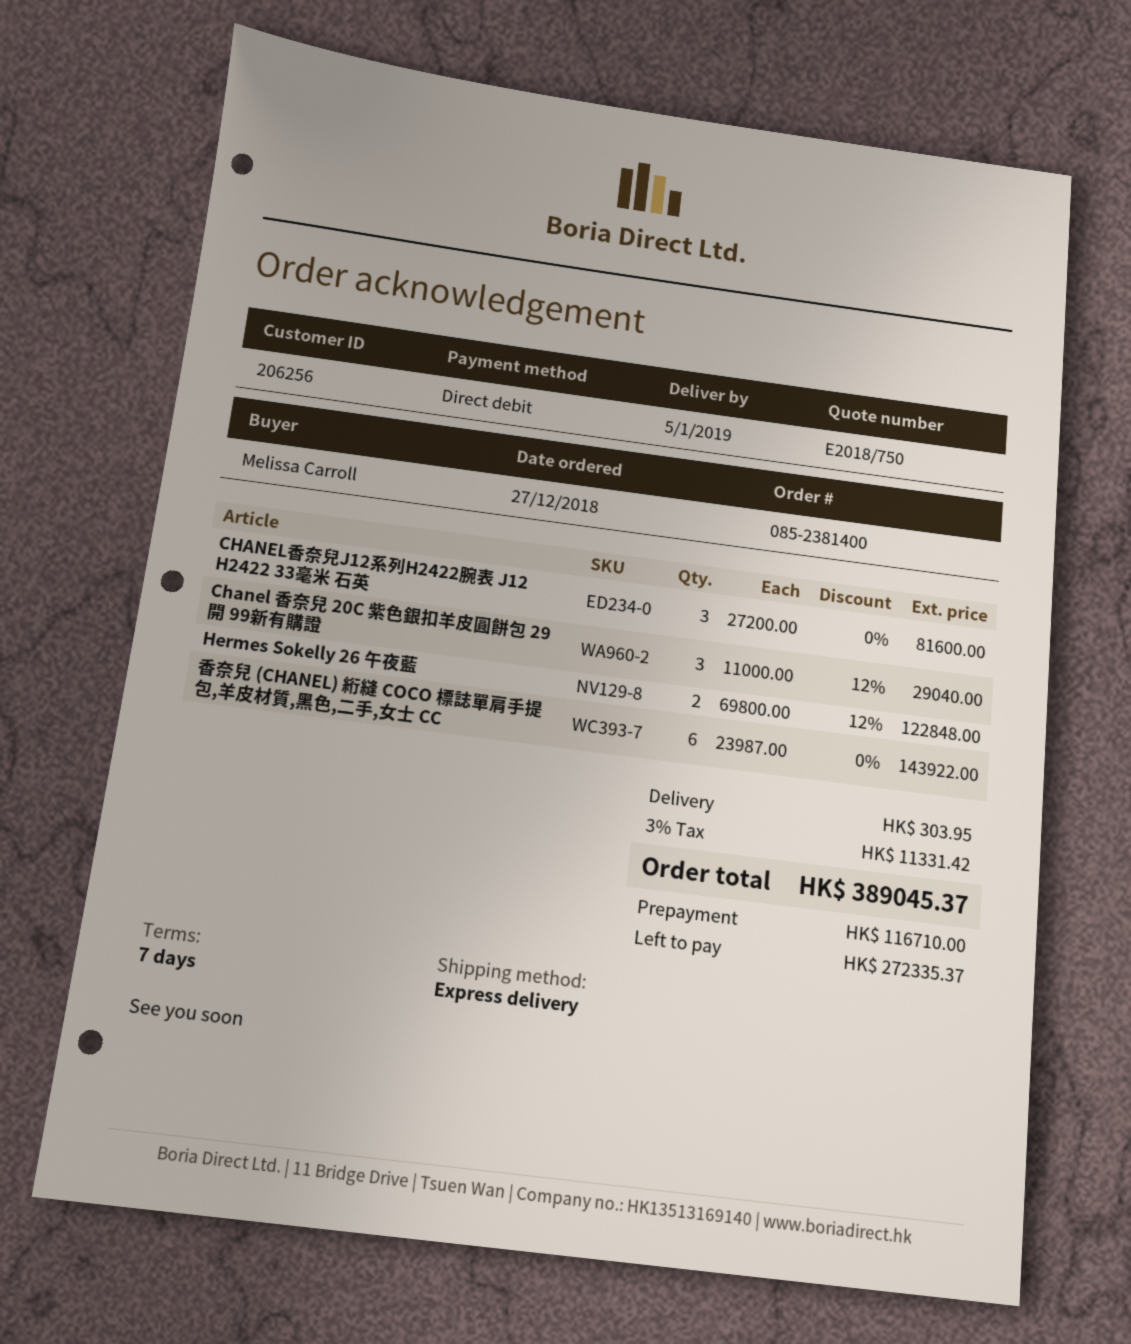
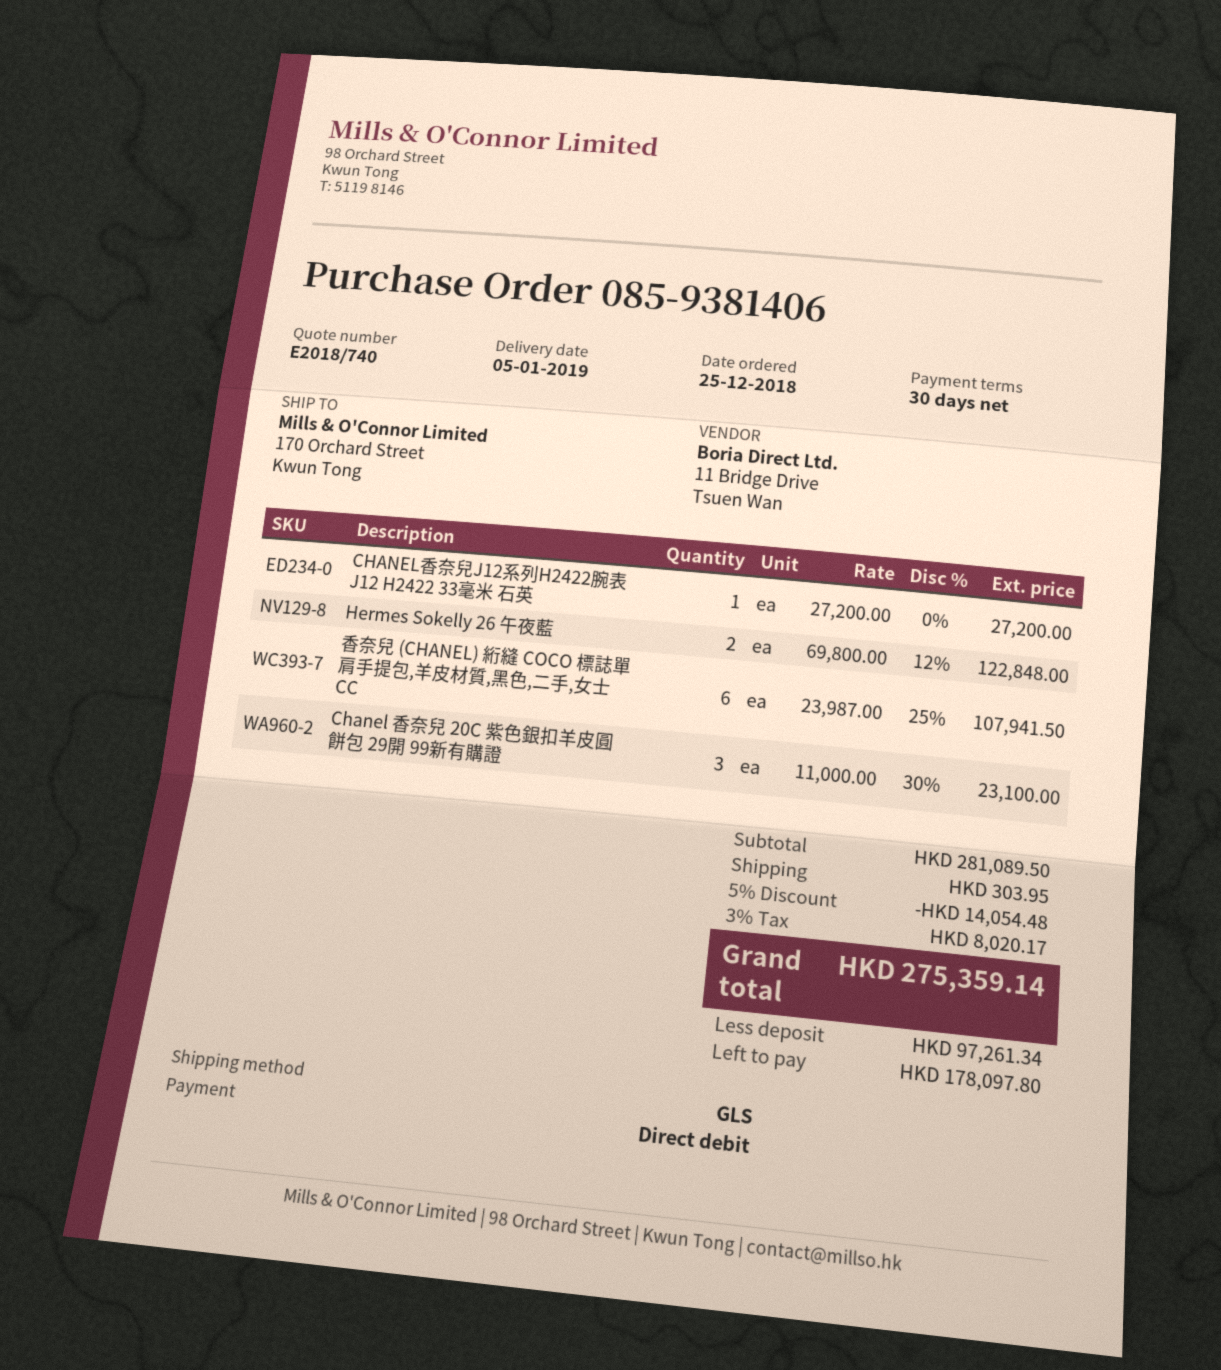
quote number: E2018/750 -> E2018/740
order number: 085-2381400 -> 085-9381406
order date: 2018-12-27 -> 2018-12-25
payment terms: 7 days -> 30 days
shipping method: express -> GLS
CHANEL香奈兒J12系列H2422腕表 J12 H2422 33毫米 石英: 3 x 27200.00 = 81600.00 -> 1 x 27200.00 = 27200.00
Chanel 香奈兒 20C 紫色銀扣羊皮圓餅包 29開 99新有購證: 3 x 11000.00 - 12% = 29040.00 -> 3 x 11000.00 - 30% = 23100.00
香奈兒 (CHANEL) 絎縫 COCO 標誌單肩手提包,羊皮材質,黑色,二手,女士 CC: 6 x 23987.00 = 143922.00 -> 6 x 23987.00 - 25% = 107941.50
discount: none -> 5% = 14054.48
tax: 3% = 11331.42 -> 3% = 8020.17
total: 389045.37 -> 275359.14
deposit: 116710.00 -> 97261.34
balance: 272335.37 -> 178097.80

